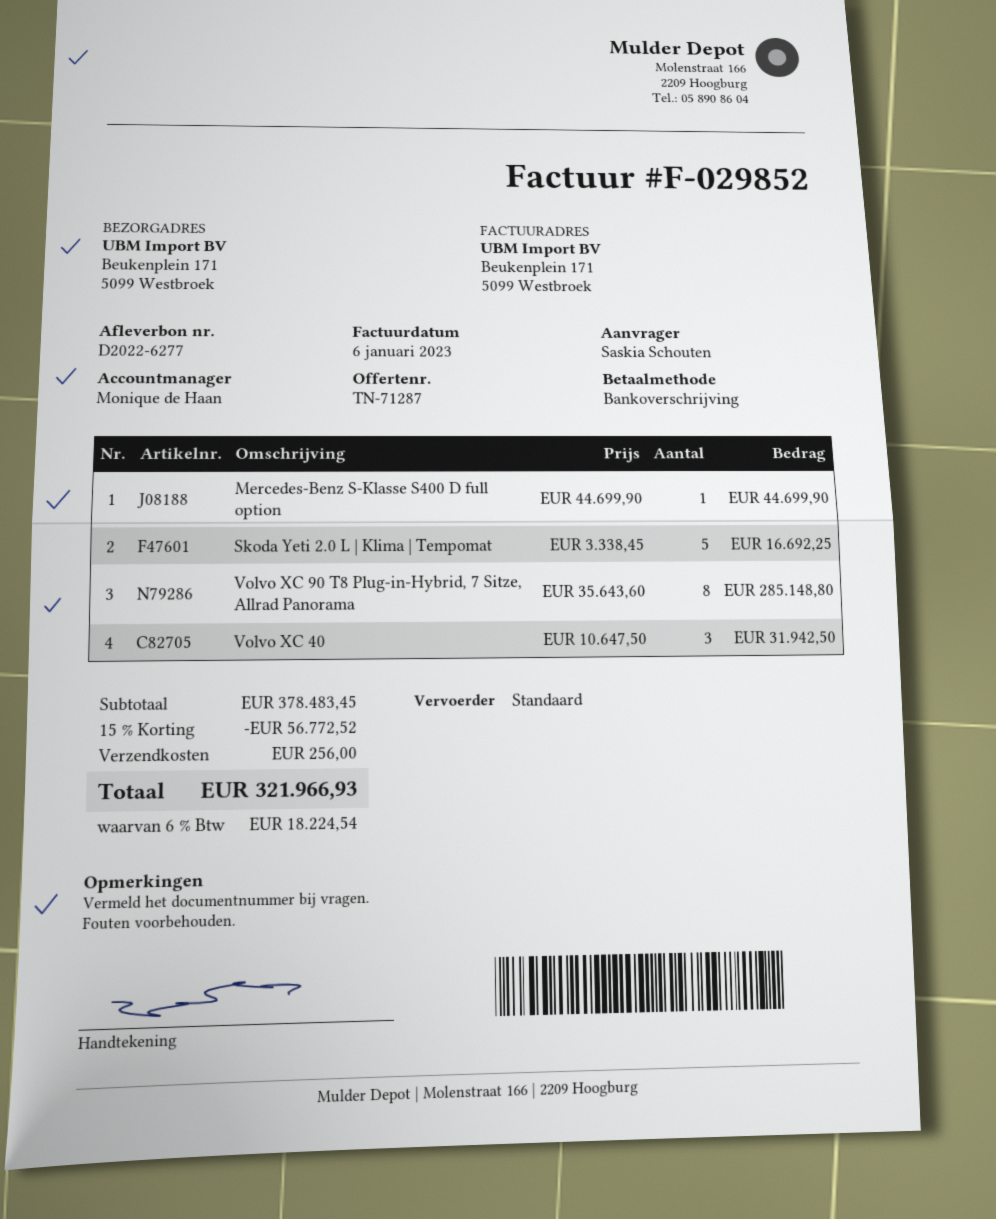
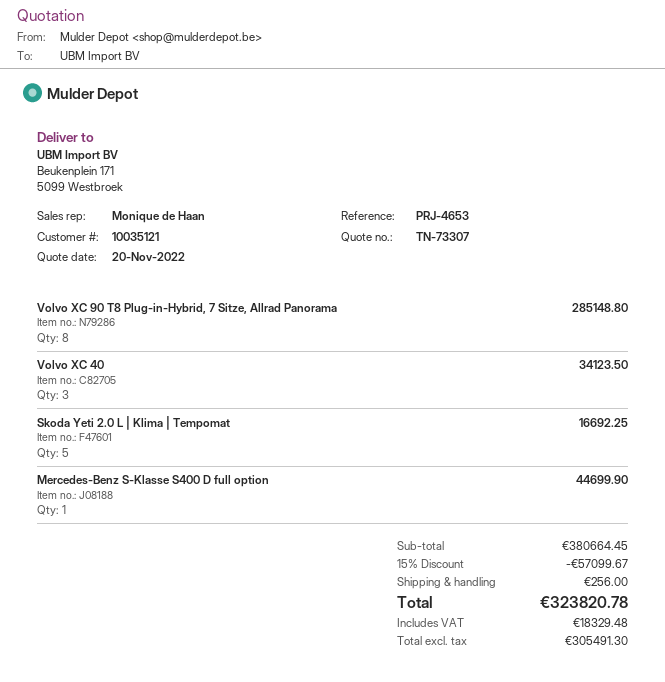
quote number: TN-71287 -> TN-73307
Volvo XC 40: 3 for 31942.50 -> 3 for 34123.50
subtotal: 378483.45 -> 380664.45
discount: 15% = 56772.52 -> 15% = 57099.67
tax: 18224.54 -> 18329.48
total: 321966.93 -> 323820.78

